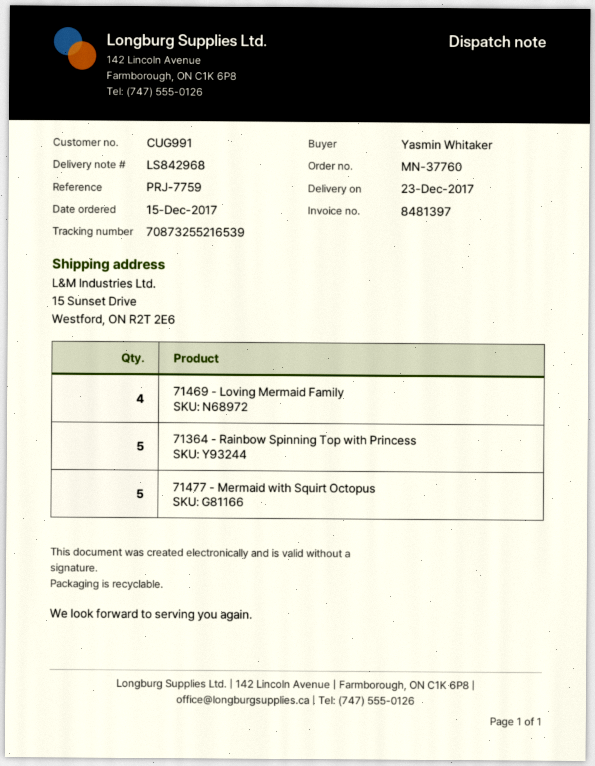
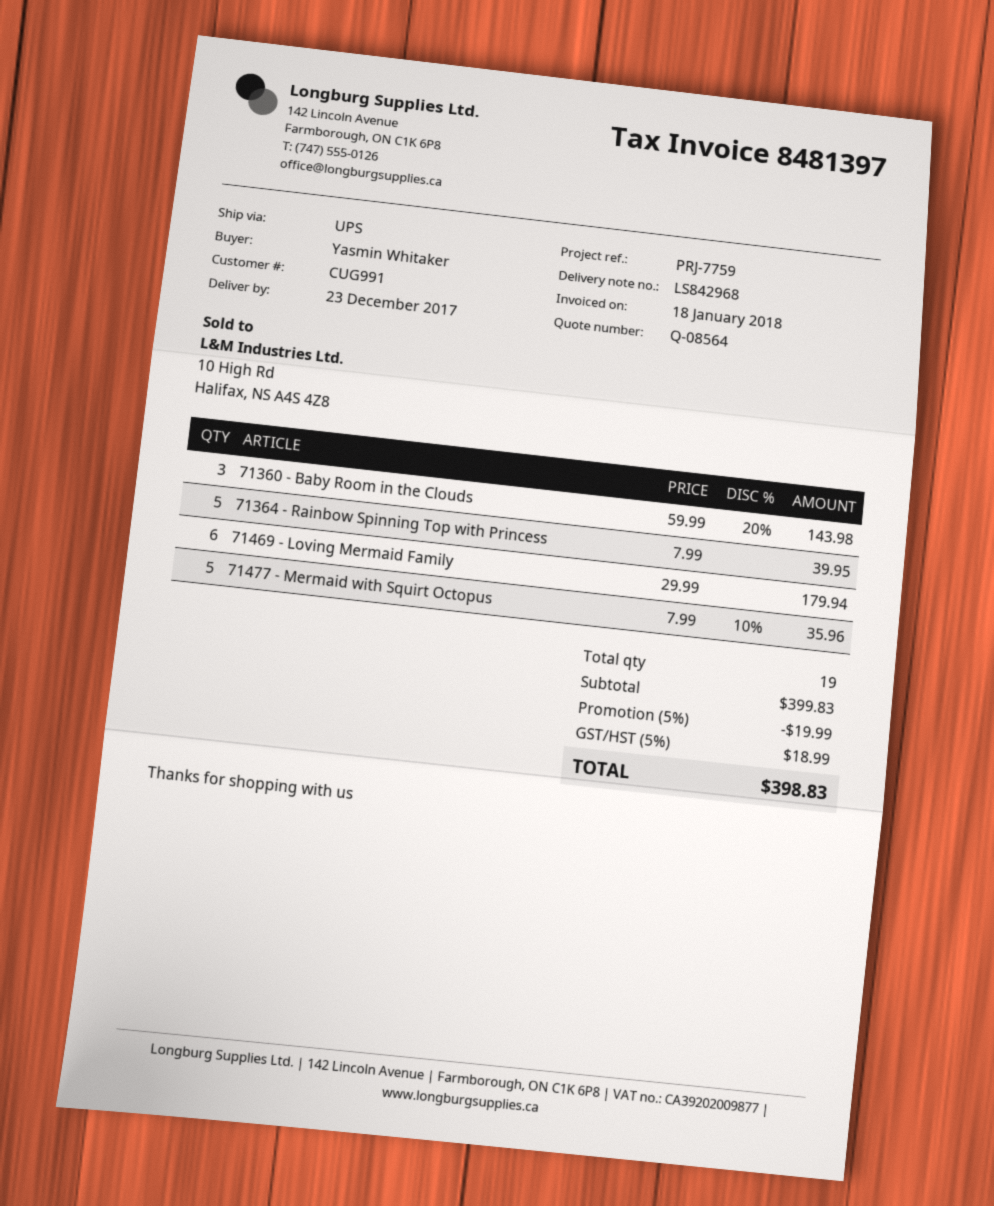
71469 - Loving Mermaid Family: 4 -> 6
71360 - Baby Room in the Clouds: none -> 3

